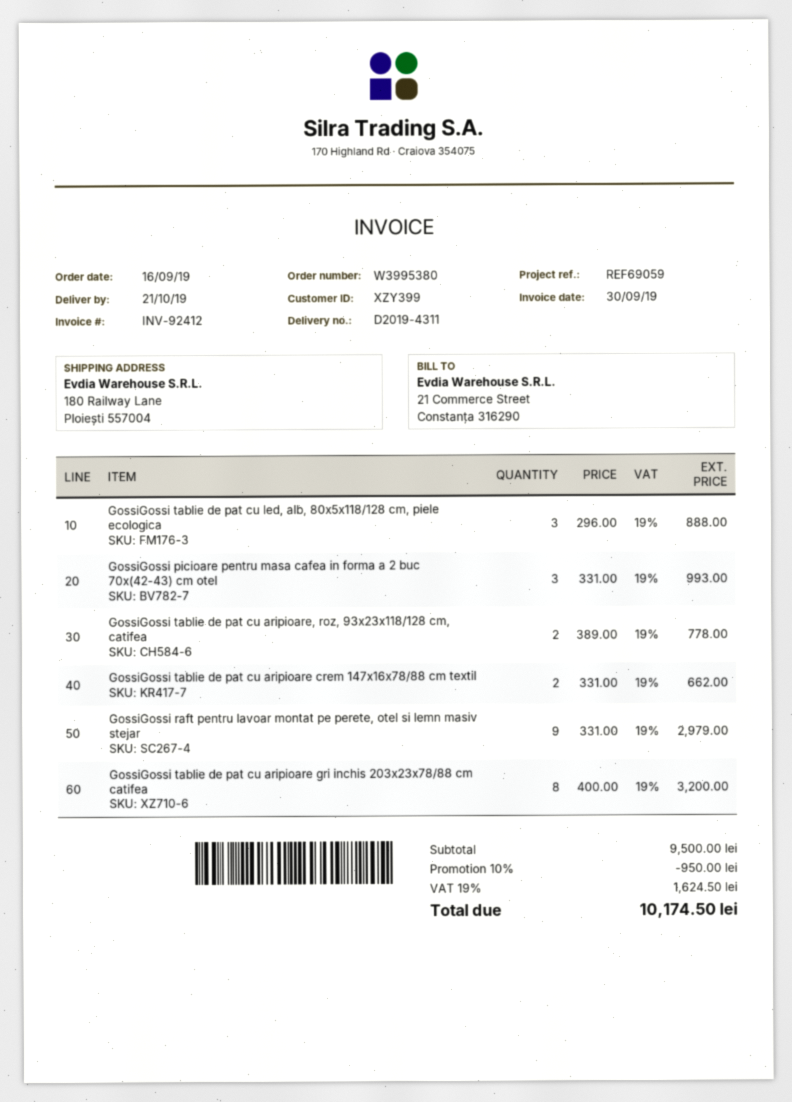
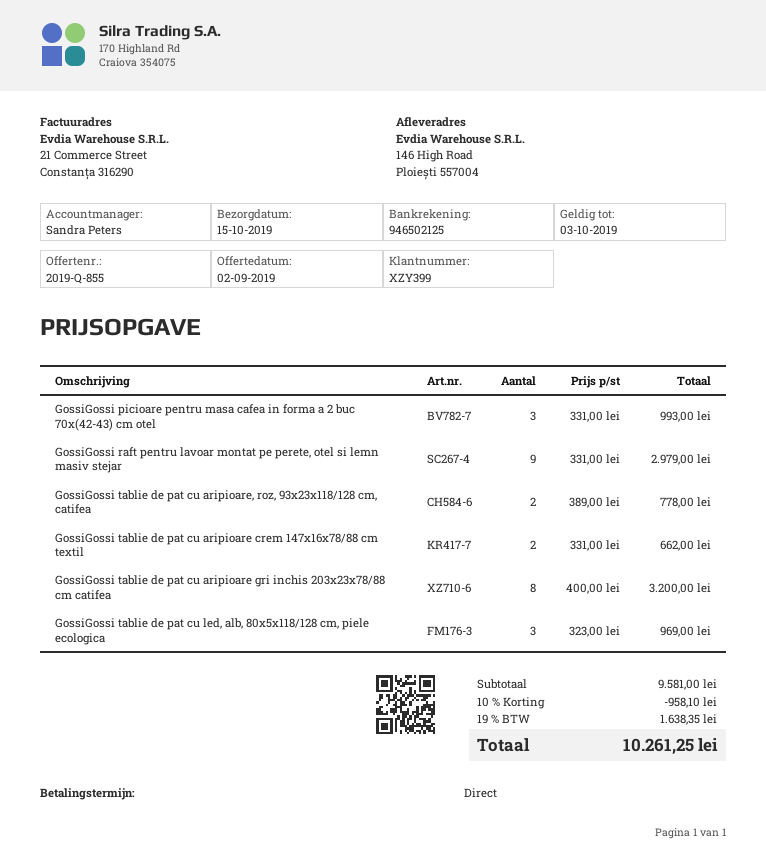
delivery date: 2019-10-21 -> 2019-10-15
ship to: 180 Railway Lane, Ploiești 557004 -> 146 High Road, Ploiești 557004
GossiGossi tablie de pat cu led, alb, 80x5x118/128 cm, piele ecologica: 3 x 296.00 = 888.00 -> 3 x 323.00 = 969.00
subtotal: 9500.00 -> 9581.00
discount: 10% = 950.00 -> 10% = 958.10
tax: 19% = 1624.50 -> 19% = 1638.35
total: 10174.50 -> 10261.25

